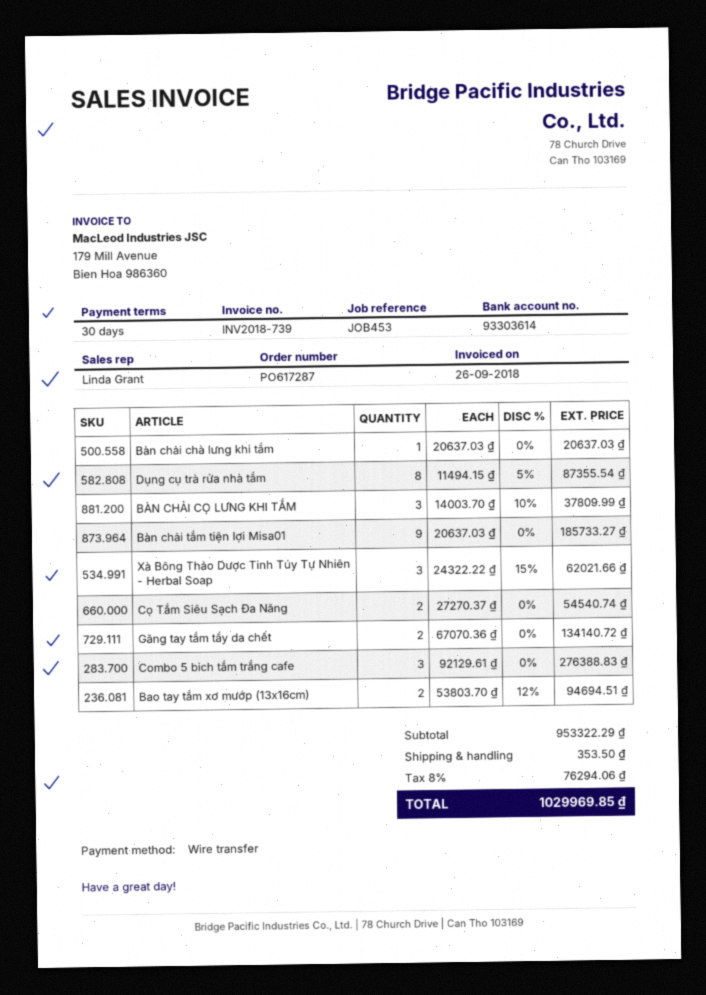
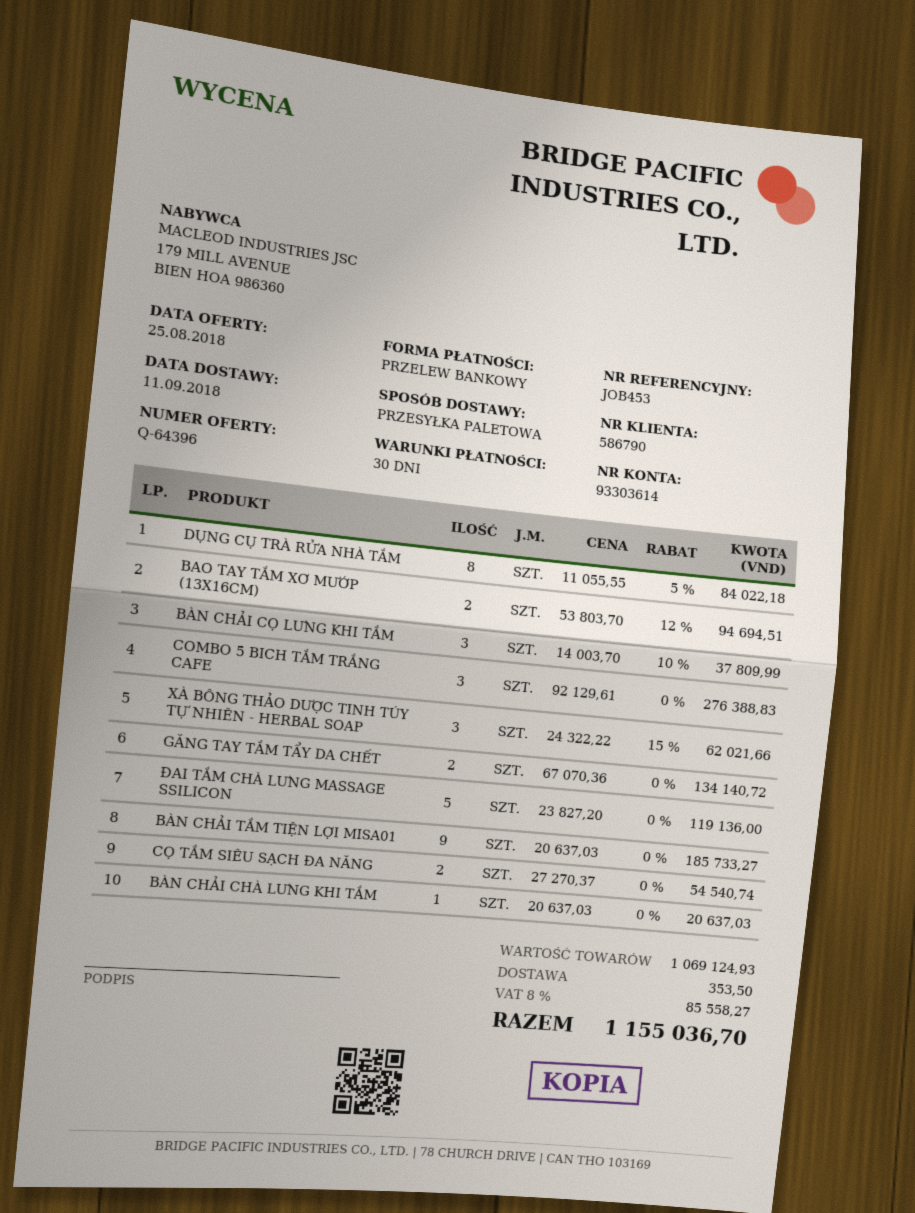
Dụng cụ trà rửa nhà tắm: 8 x 11494.15 - 5% = 87355.54 -> 8 x 11055.55 - 5% = 84022.18
ĐAI TẮM CHÀ LƯNG MASSAGE SSILICON: none -> 5 x 23827.20 = 119136.00
subtotal: 953322.29 -> 1069124.93
tax: 8% = 76294.06 -> 8% = 85558.27
total: 1029969.85 -> 1155036.70

